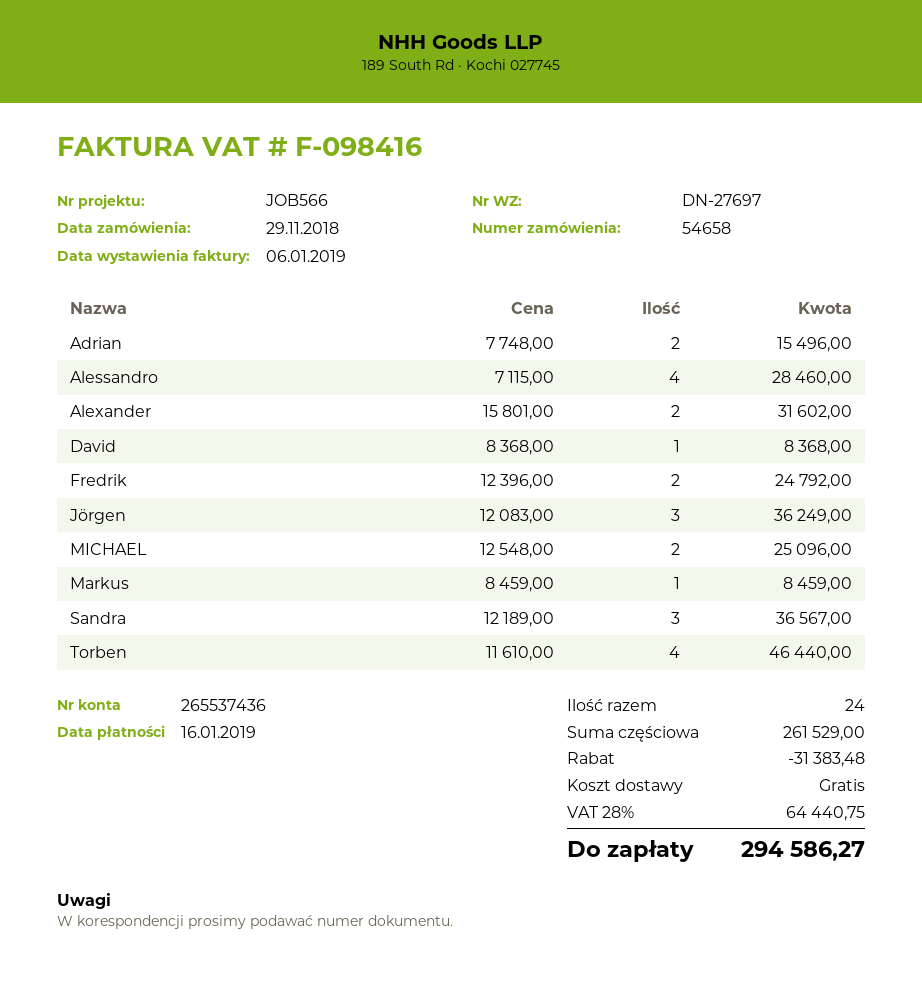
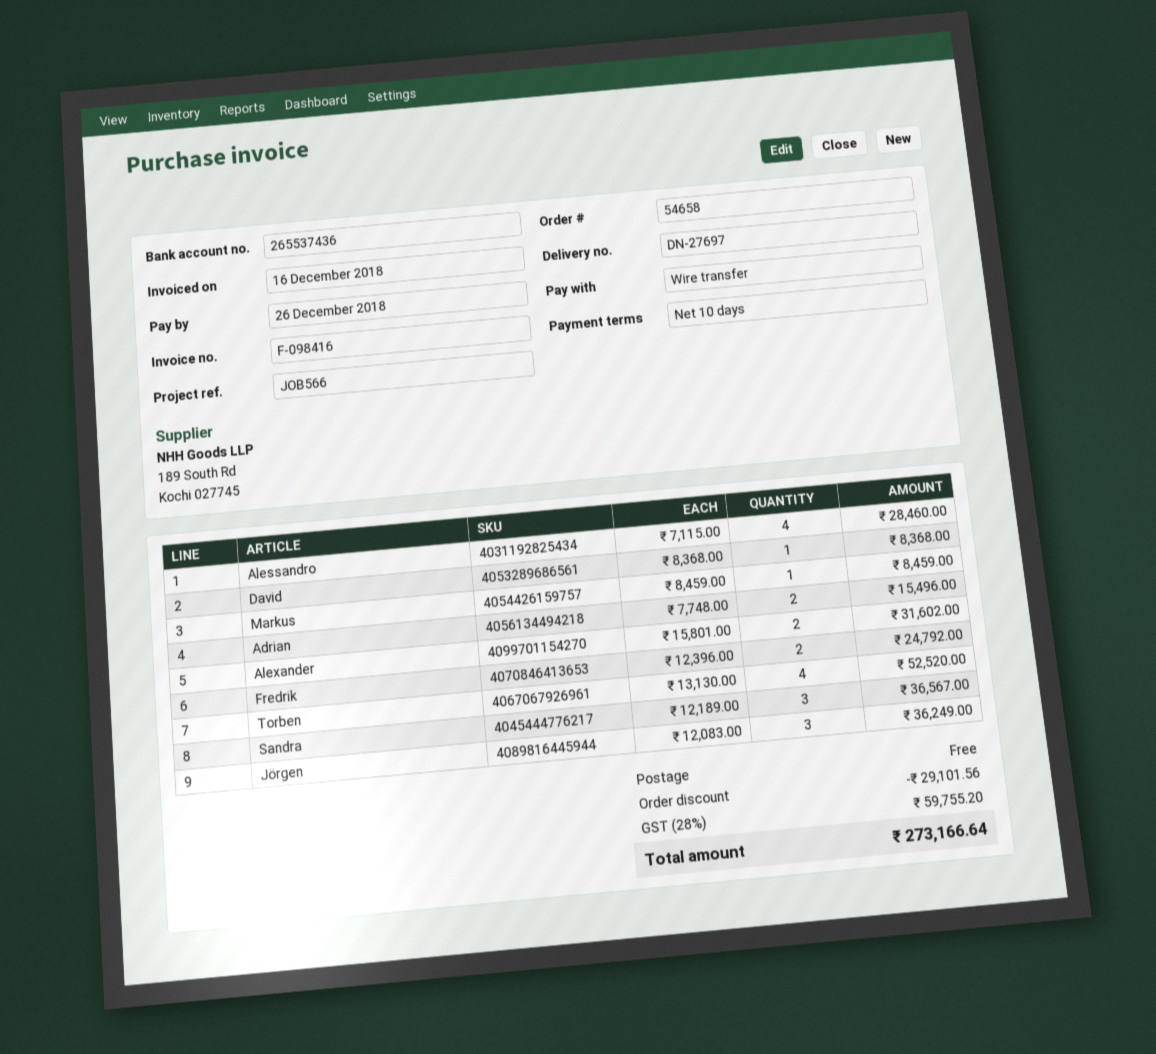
invoice date: 2019-01-06 -> 2018-12-16
due date: 2019-01-16 -> 2018-12-26
MICHAEL: 2 x 12548.00 = 25096.00 -> none
Torben: 4 x 11610.00 = 46440.00 -> 4 x 13130.00 = 52520.00
discount: 31383.48 -> 29101.56
tax: 28% = 64440.75 -> 28% = 59755.20
total: 294586.27 -> 273166.64

